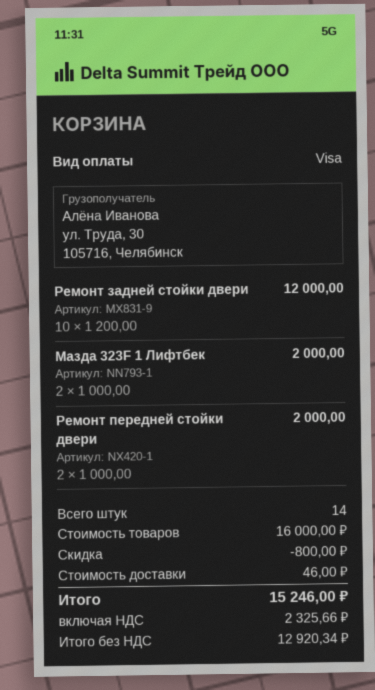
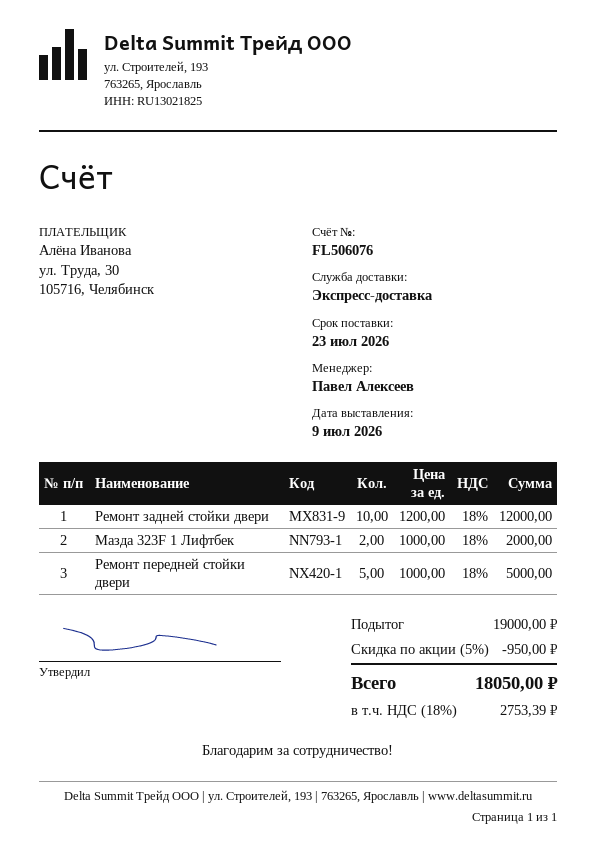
Ремонт передней стойки двери: 2 x 1000.00 = 2000.00 -> 5 x 1000.00 = 5000.00
subtotal: 16000.00 -> 19000.00
discount: 800.00 -> 950.00
shipping: 46.00 -> none
tax: 2325.66 -> 2753.39
total: 15246.00 -> 18050.00

